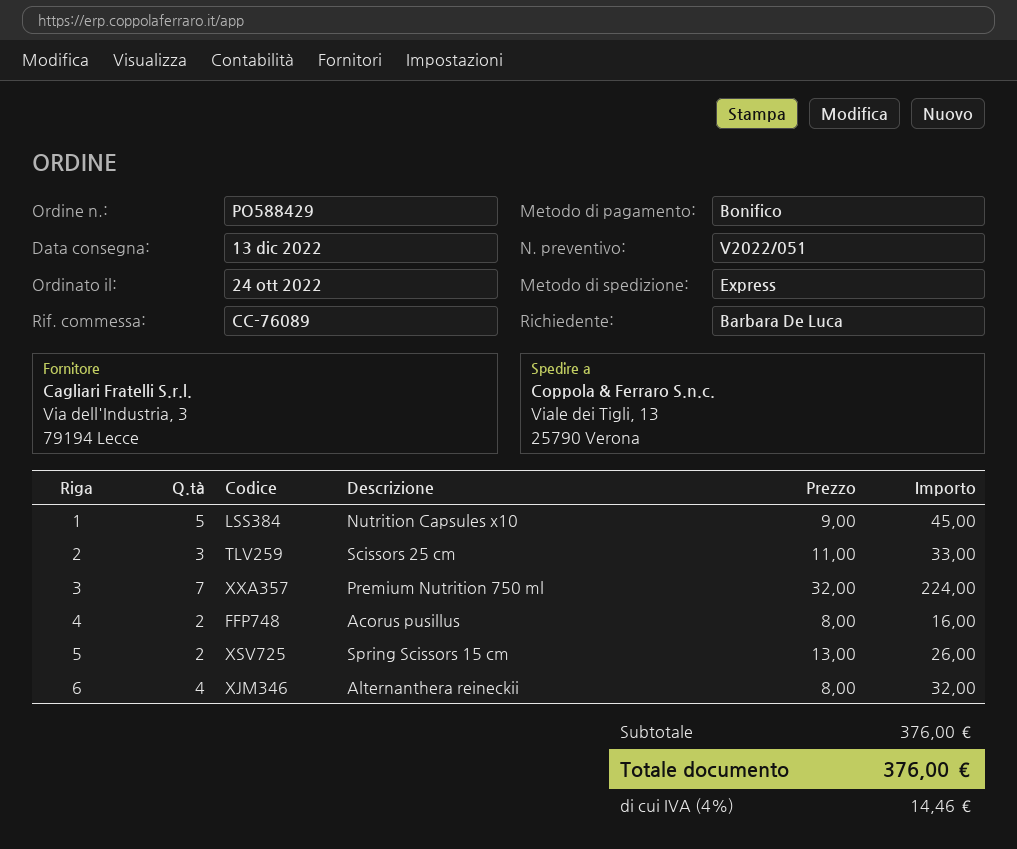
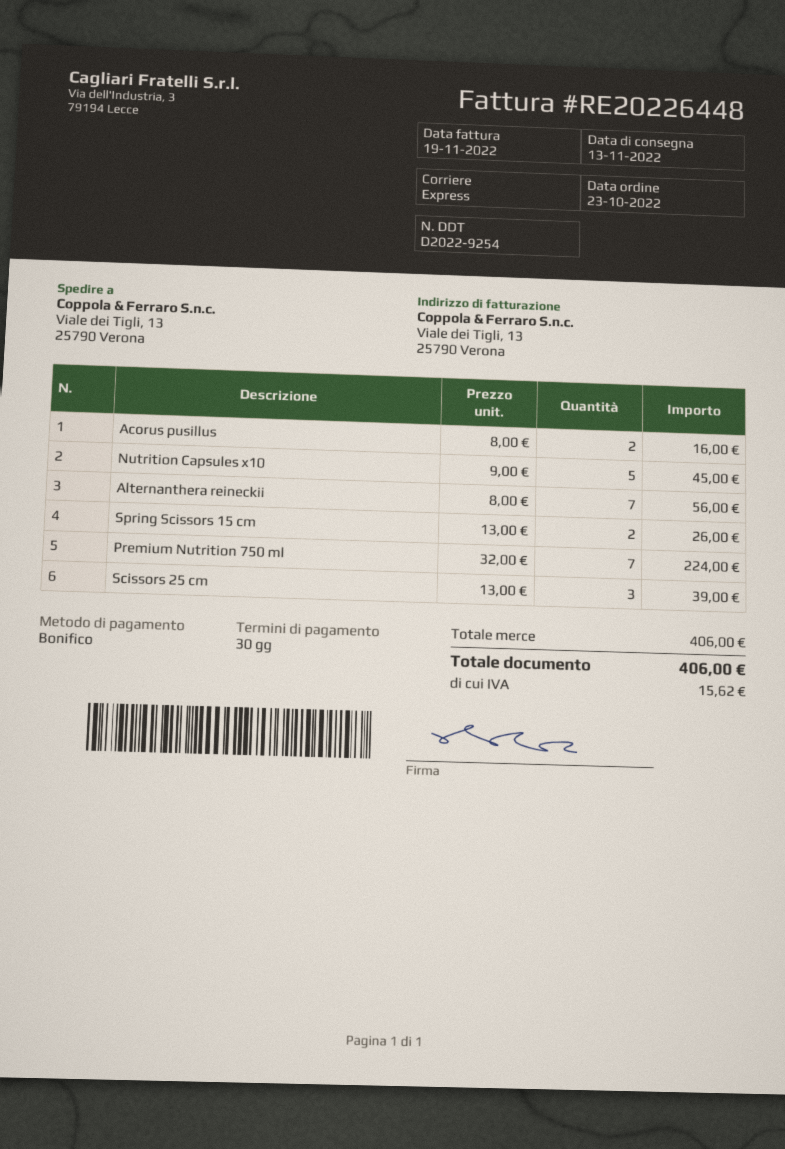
order date: 2022-10-24 -> 2022-10-23
delivery date: 2022-12-13 -> 2022-11-13
Scissors 25 cm: 3 x 11.00 = 33.00 -> 3 x 13.00 = 39.00
Alternanthera reineckii: 4 x 8.00 = 32.00 -> 7 x 8.00 = 56.00
subtotal: 376.00 -> 406.00
tax: 14.46 -> 15.62
total: 376.00 -> 406.00

